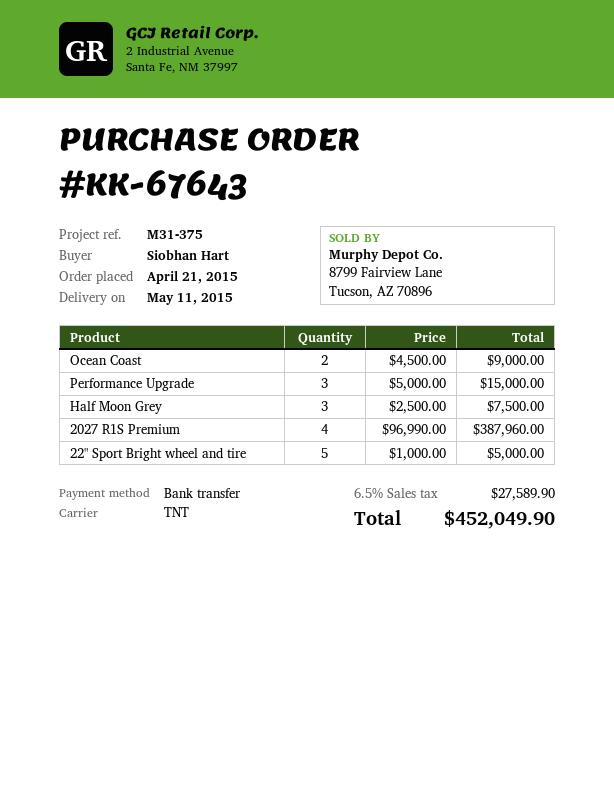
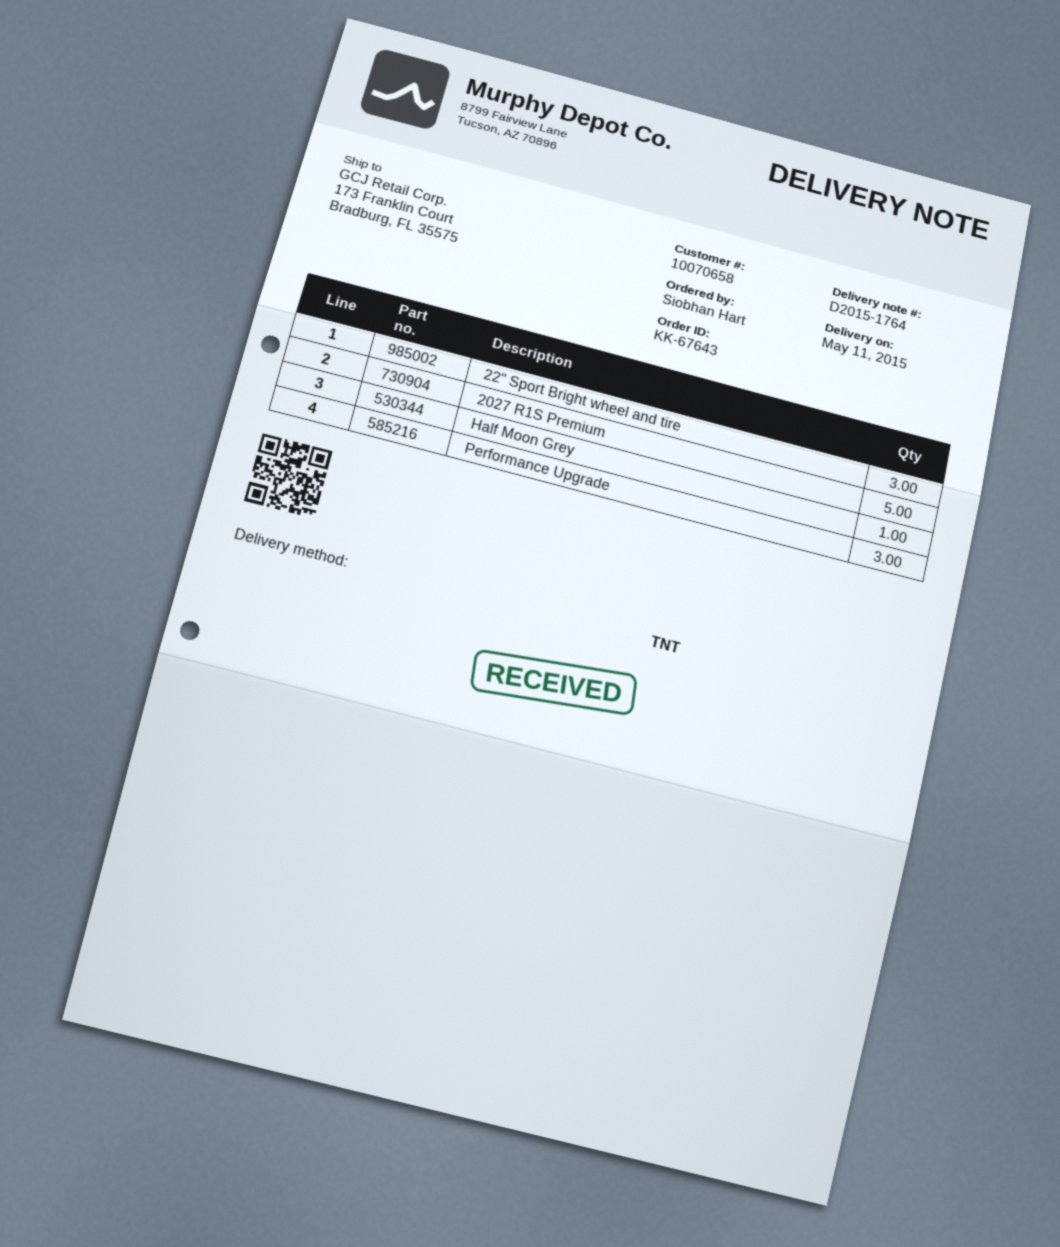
Ocean Coast: 2 -> none
Half Moon Grey: 3 -> 1
2027 R1S Premium: 4 -> 5
22" Sport Bright wheel and tire: 5 -> 3

